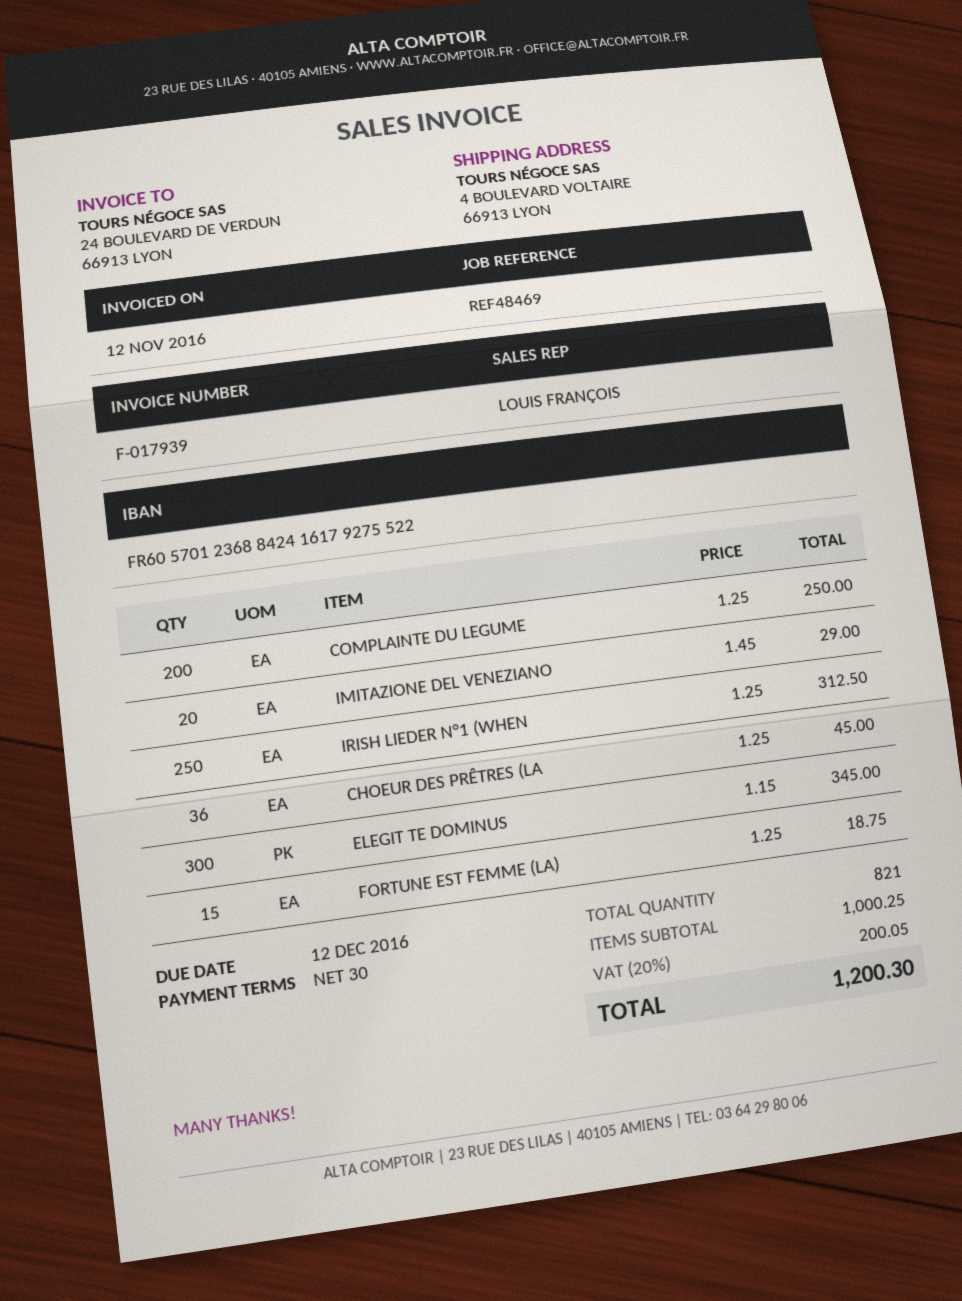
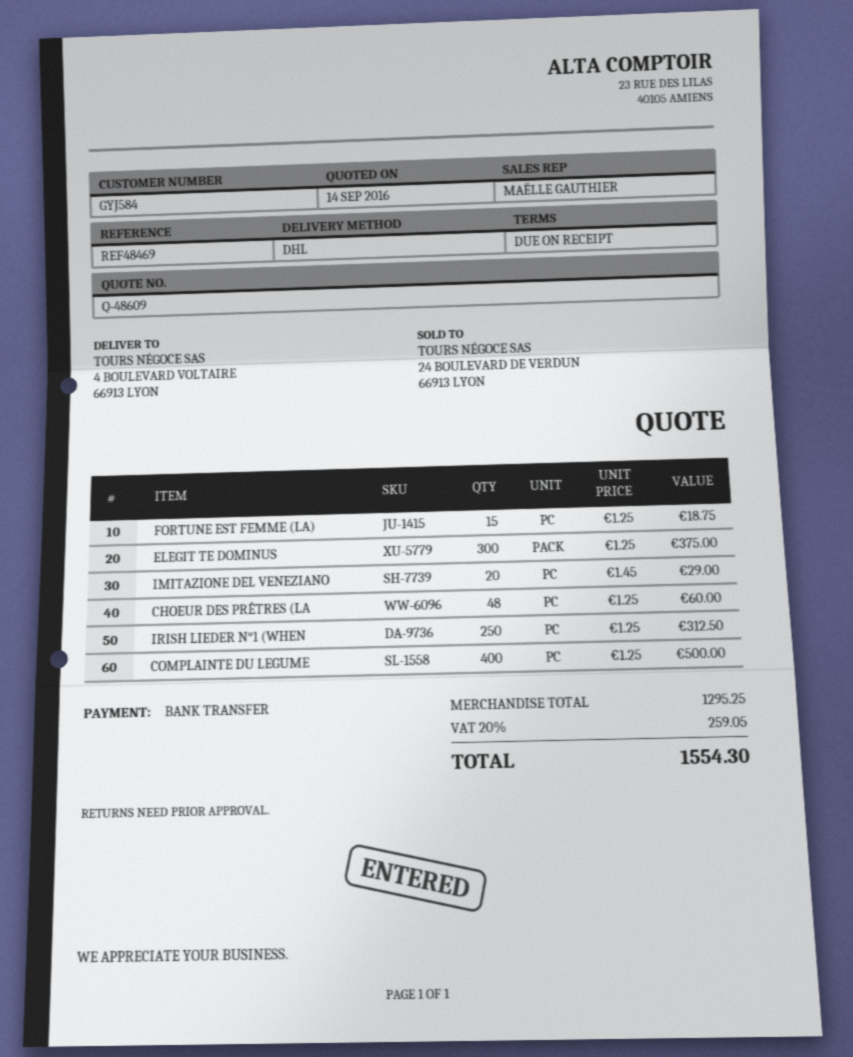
payment terms: 30 days -> on receipt
sales rep: LOUIS FRANÇOIS -> MAËLLE GAUTHIER
COMPLAINTE DU LEGUME: 200 x 1.25 = 250.00 -> 400 x 1.25 = 500.00
CHOEUR DES PRÊTRES (LA: 36 x 1.25 = 45.00 -> 48 x 1.25 = 60.00
ELEGIT TE DOMINUS: 300 x 1.15 = 345.00 -> 300 x 1.25 = 375.00
subtotal: 1000.25 -> 1295.25
tax: 20% = 200.05 -> 20% = 259.05
total: 1200.30 -> 1554.30

